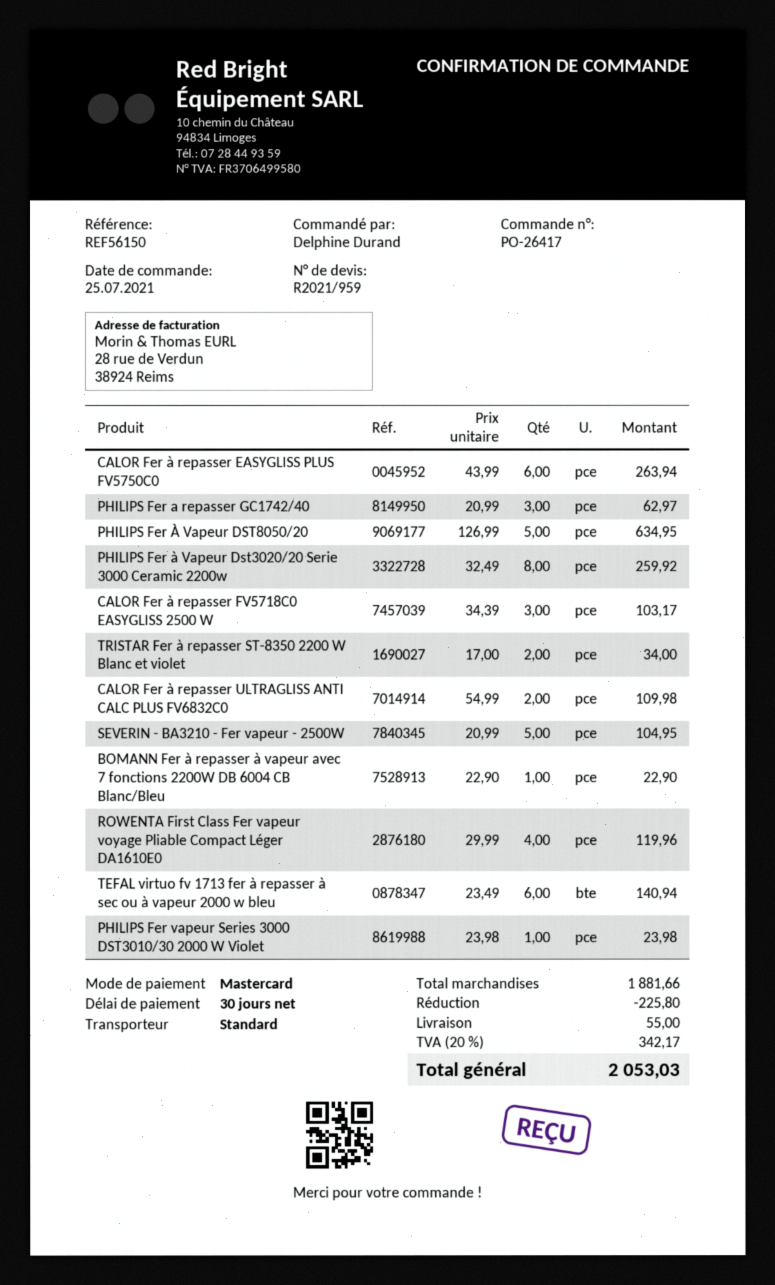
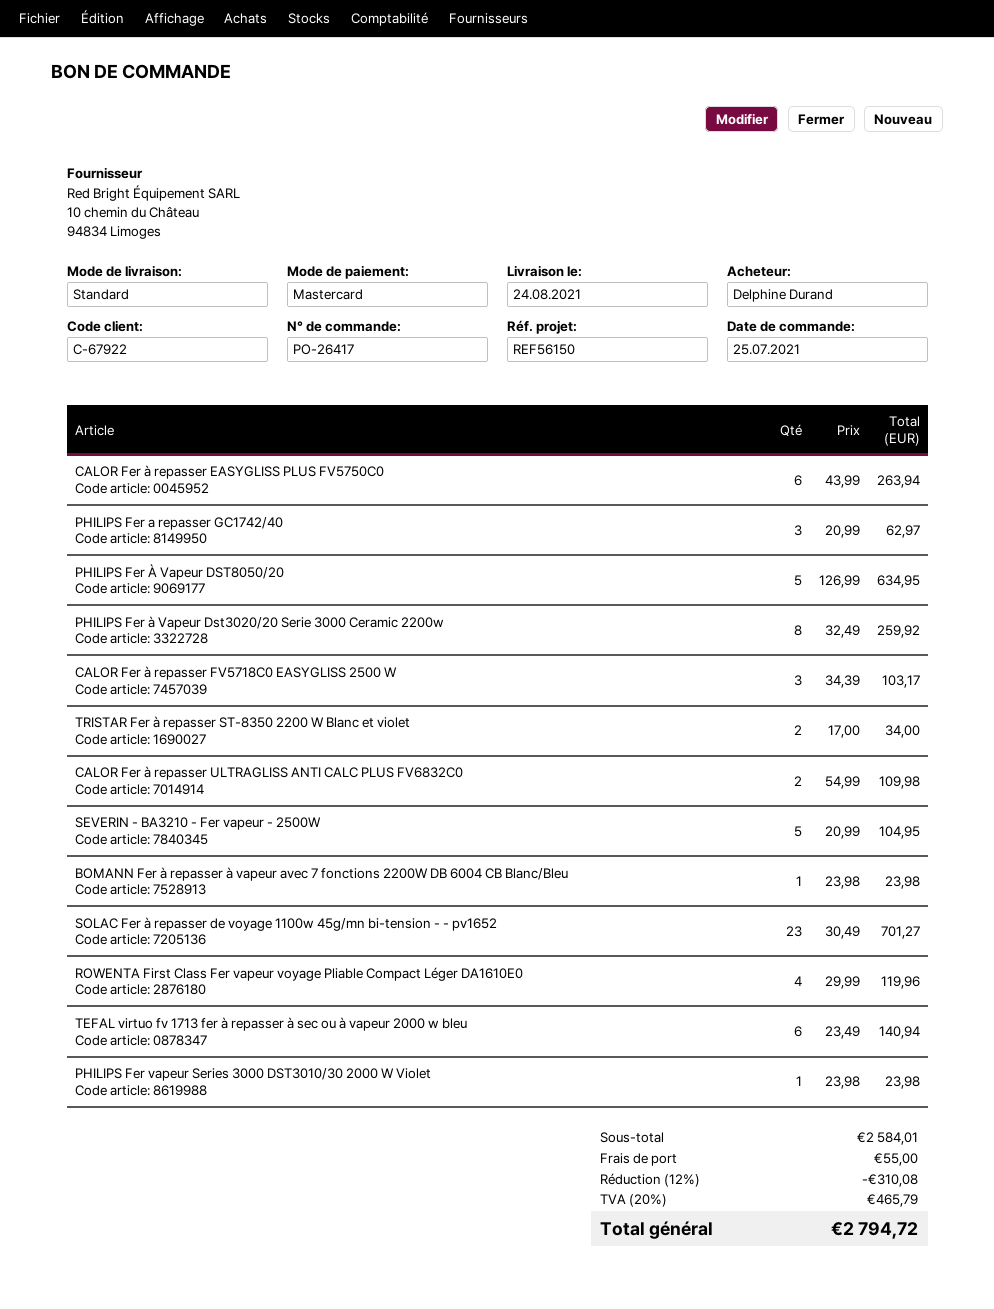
BOMANN Fer à repasser à vapeur avec 7 fonctions 2200W DB 6004 CB Blanc/Bleu: 1 x 22.90 = 22.90 -> 1 x 23.98 = 23.98
SOLAC Fer à repasser de voyage 1100w 45g/mn bi-tension - - pv1652: none -> 23 x 30.49 = 701.27
subtotal: 1881.66 -> 2584.01
discount: 225.80 -> 310.08
tax: 20% = 342.17 -> 20% = 465.79
total: 2053.03 -> 2794.72

